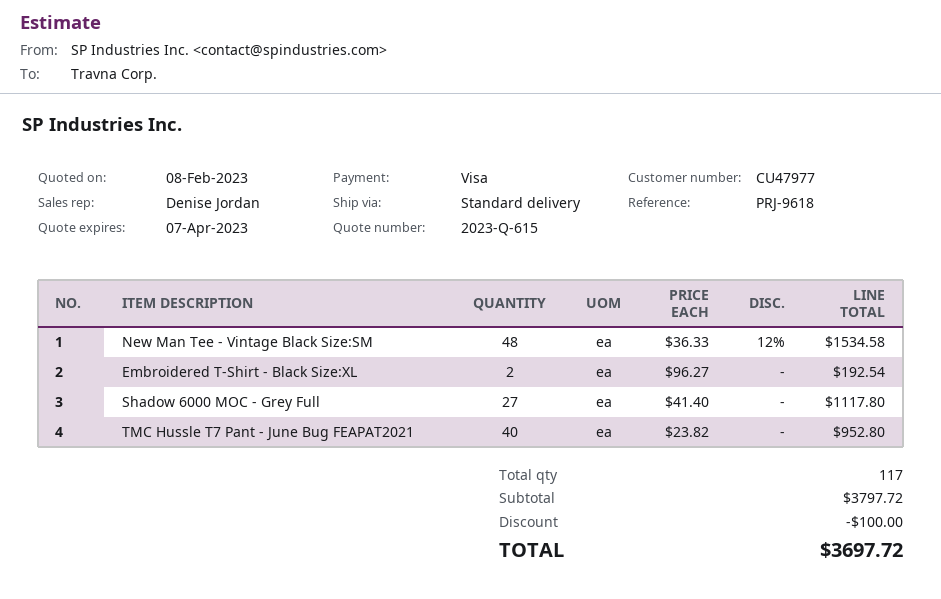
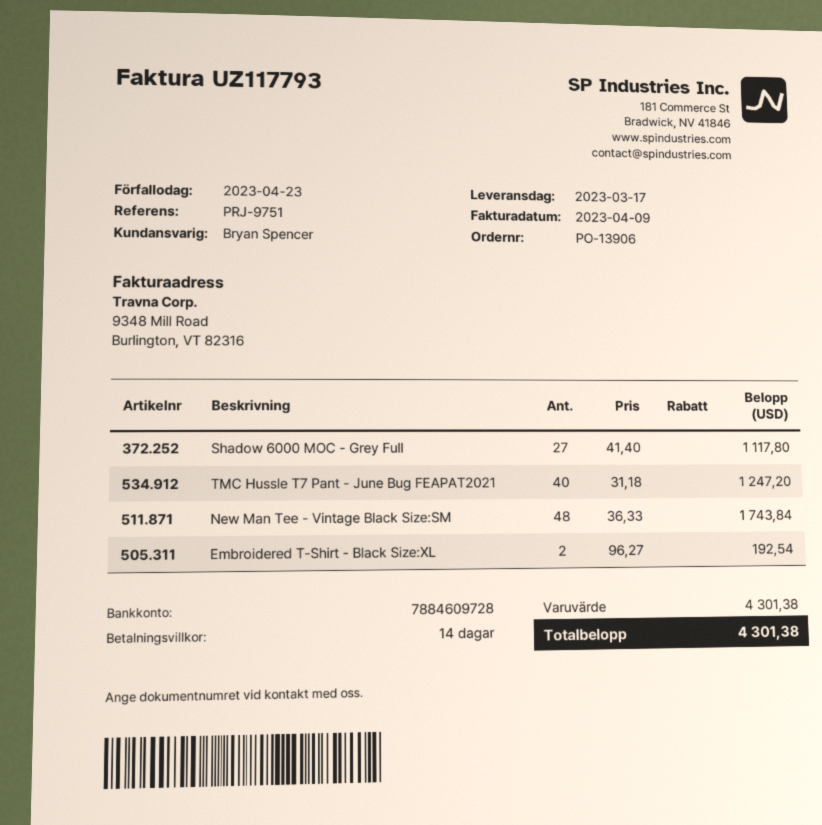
reference: PRJ-9618 -> PRJ-9751
sales rep: Denise Jordan -> Bryan Spencer
New Man Tee - Vintage Black Size:SM: 48 x 36.33 - 12% = 1534.58 -> 48 x 36.33 = 1743.84
TMC Hussle T7 Pant - June Bug FEAPAT2021: 40 x 23.82 = 952.80 -> 40 x 31.18 = 1247.20
subtotal: 3797.72 -> 4301.38
discount: 100.00 -> none
total: 3697.72 -> 4301.38

